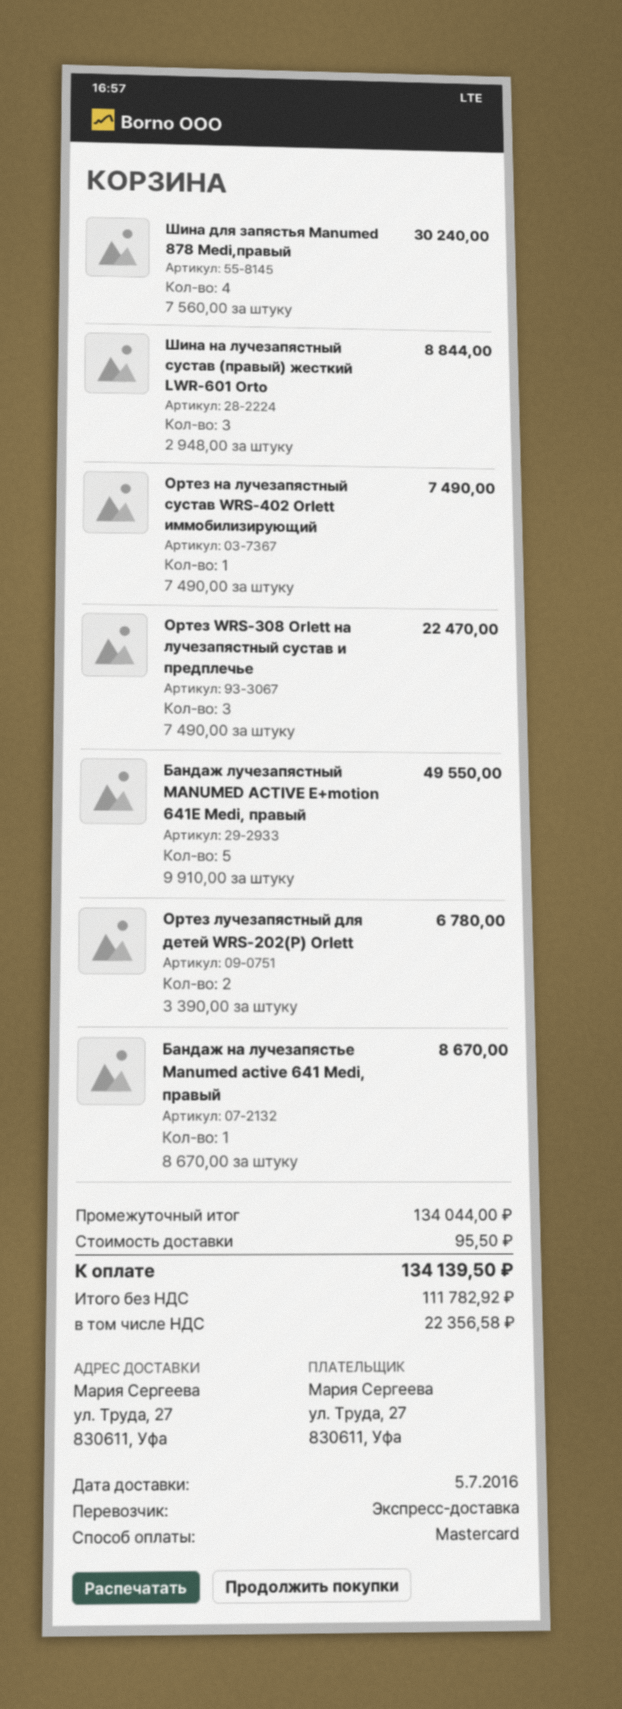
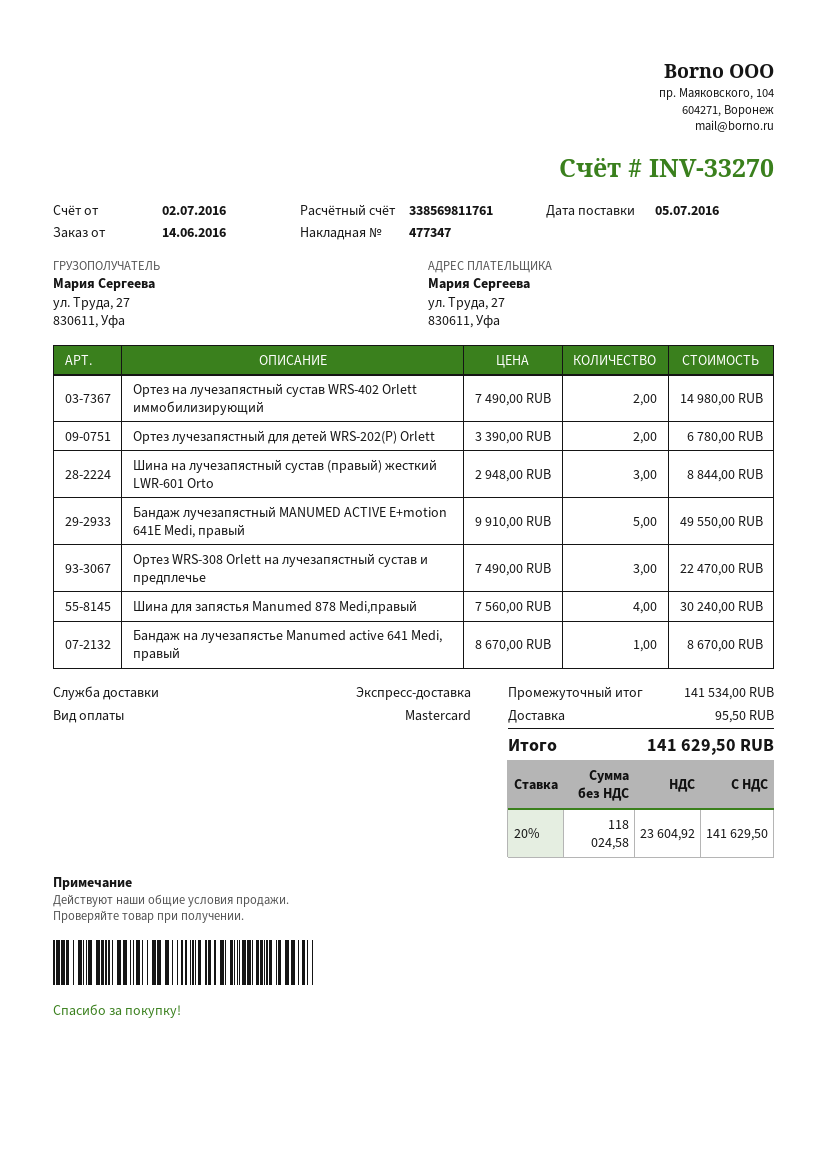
Ортез на лучезапястный сустав WRS-402 Orlett иммобилизирующий: 1 x 7490.00 = 7490.00 -> 2 x 7490.00 = 14980.00
subtotal: 134044.00 -> 141534.00
net: 111782.92 -> 118024.58
tax: 22356.58 -> 23604.92
total: 134139.50 -> 141629.50

